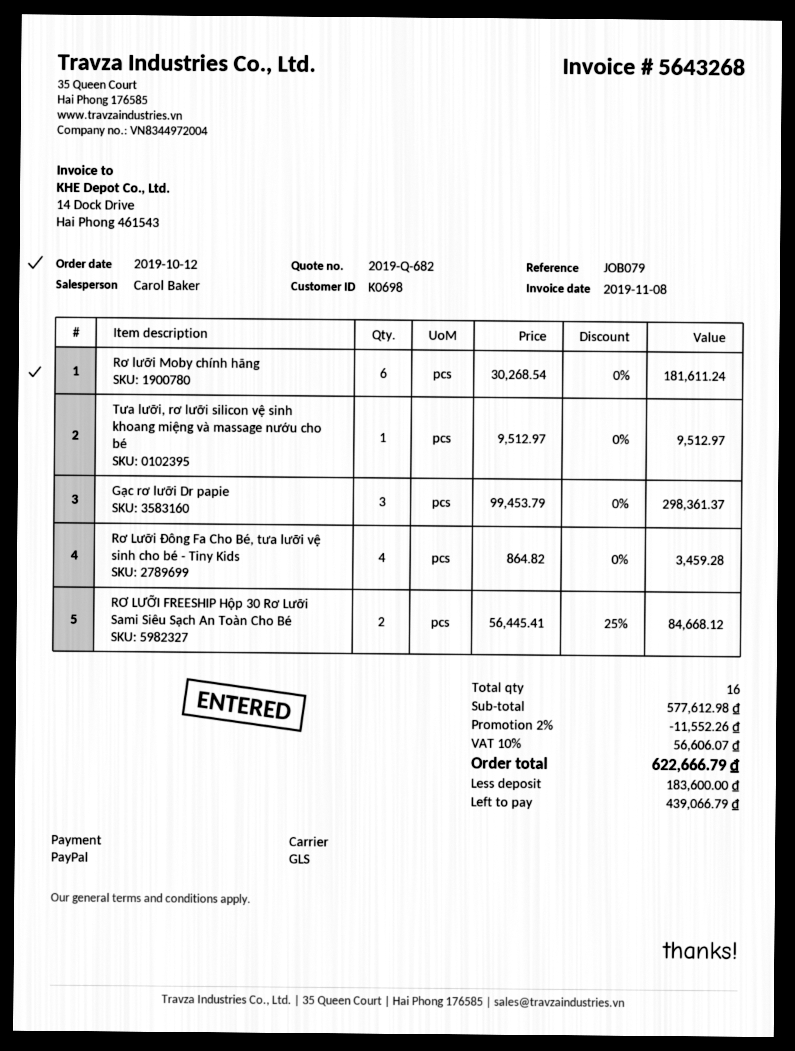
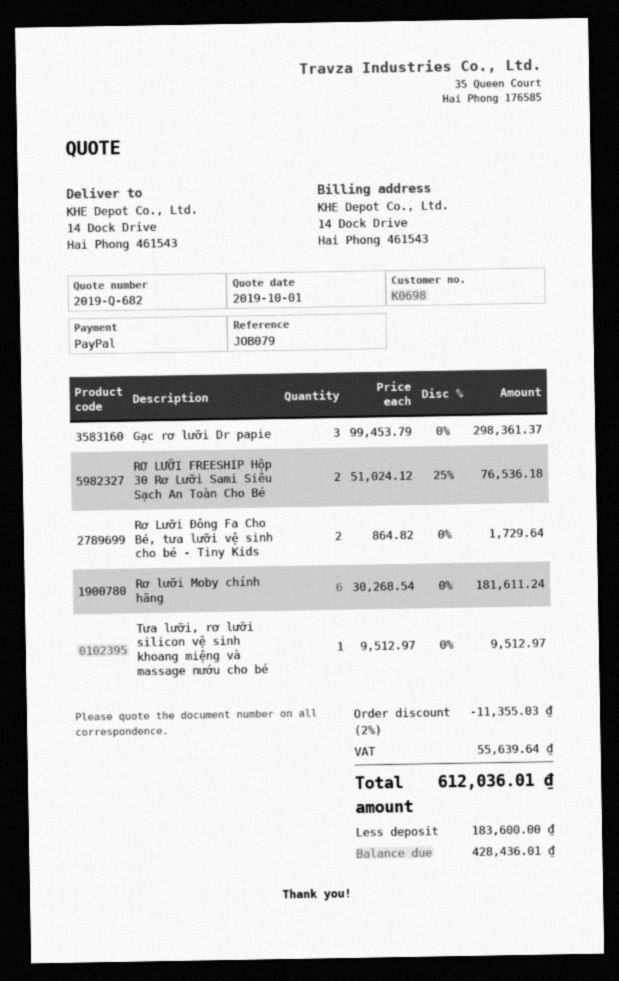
Rơ Lưỡi Đông Fa Cho Bé, tưa lưỡi vệ sinh cho bé - Tiny Kids: 4 x 864.82 = 3459.28 -> 2 x 864.82 = 1729.64
RƠ LƯỠI FREESHIP Hộp 30 Rơ Lưỡi Sami Siêu Sạch An Toàn Cho Bé: 2 x 56445.41 - 25% = 84668.12 -> 2 x 51024.12 - 25% = 76536.18
discount: 2% = 11552.26 -> 2% = 11355.03
tax: 56606.07 -> 55639.64
total: 622666.79 -> 612036.01
balance: 439066.79 -> 428436.01

